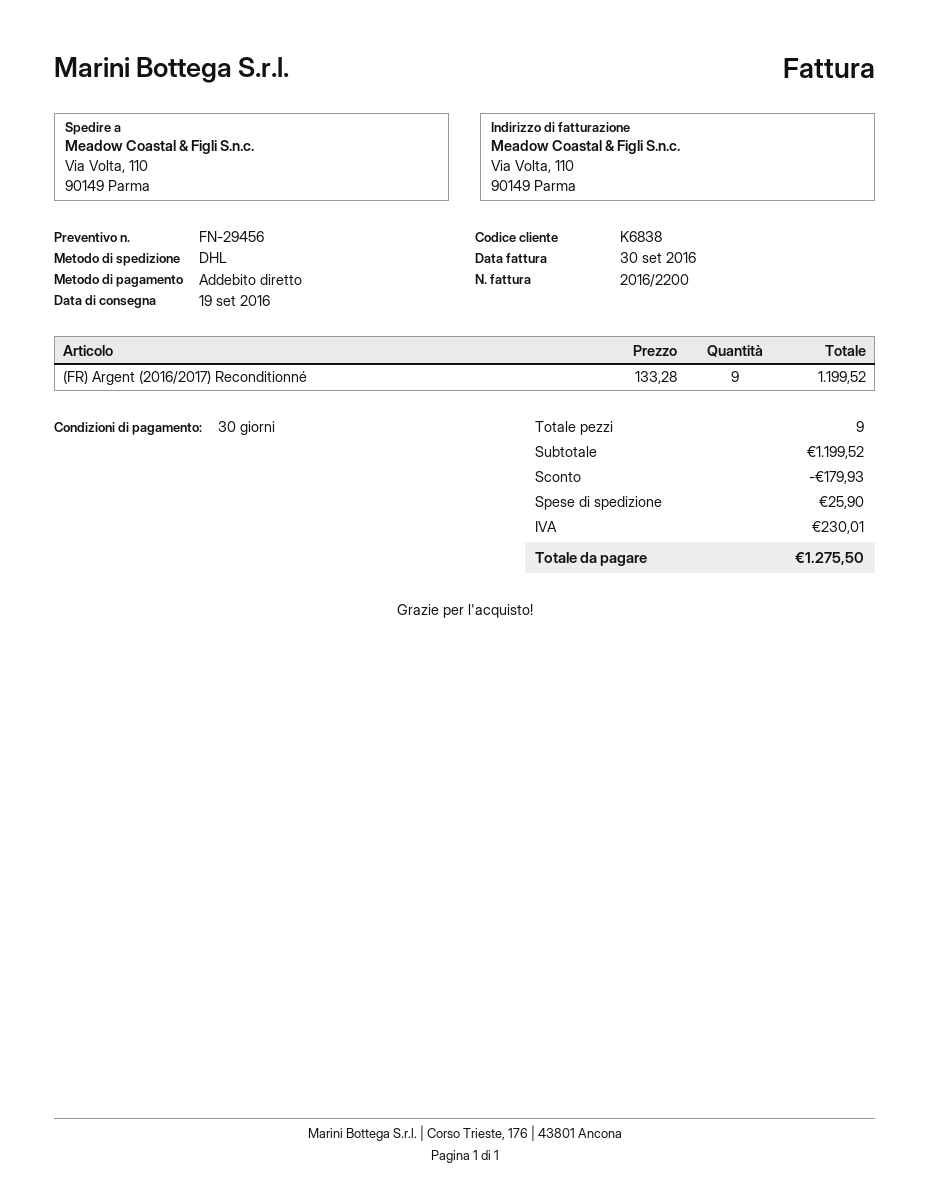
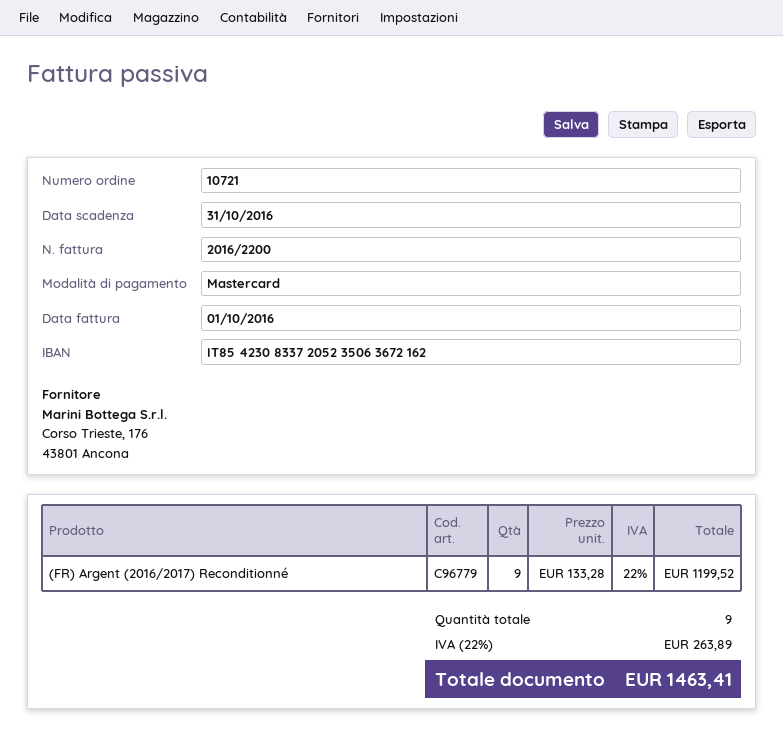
invoice date: 2016-09-30 -> 2016-10-01
payment method: direct debit -> Mastercard
discount: 179.93 -> none
shipping: 25.90 -> none
tax: 230.01 -> 263.89
total: 1275.50 -> 1463.41

